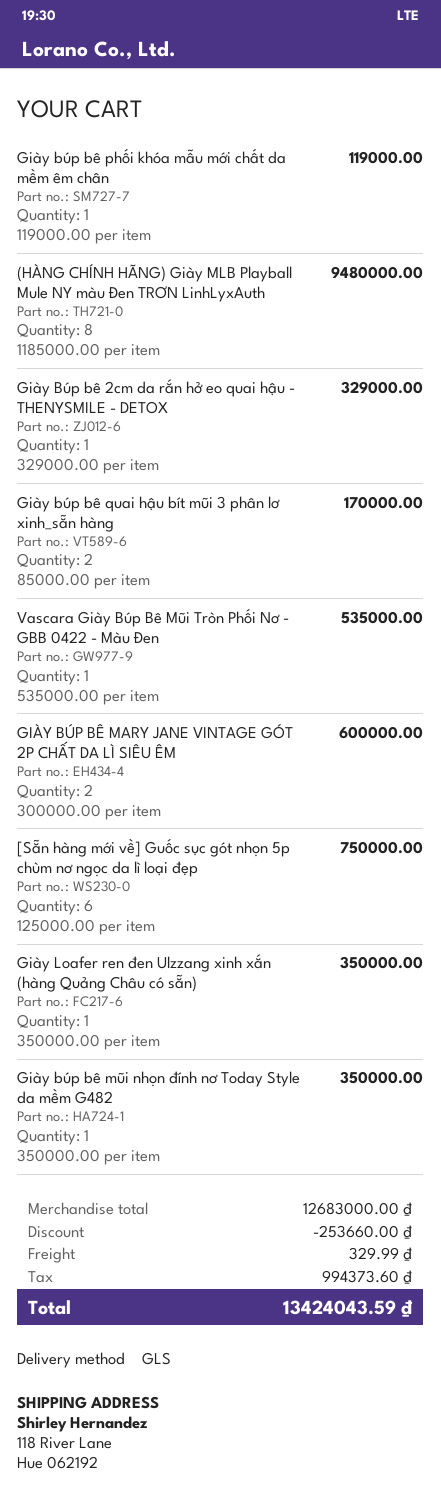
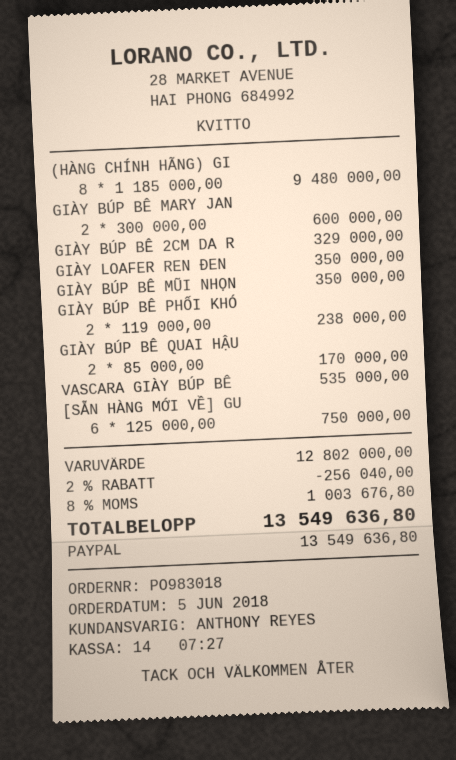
Giày búp bê phối khóa mẫu mới chất da mềm êm chân: 1 x 119000.00 = 119000.00 -> 2 x 119000.00 = 238000.00
subtotal: 12683000.00 -> 12802000.00
discount: 253660.00 -> 256040.00
shipping: 329.99 -> none
tax: 994373.60 -> 1003676.80
total: 13424043.59 -> 13549636.80

